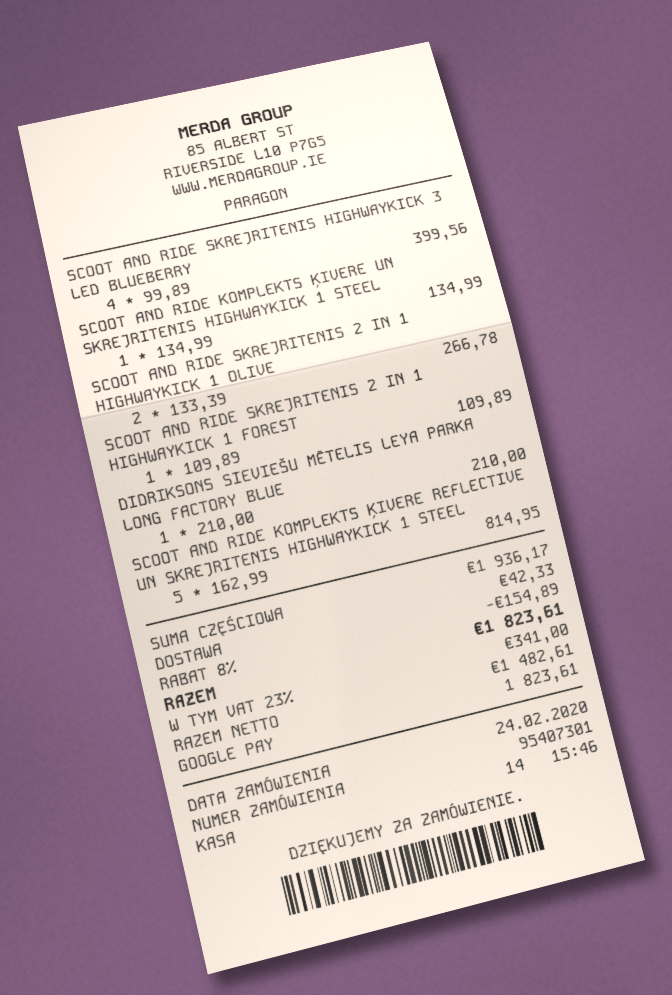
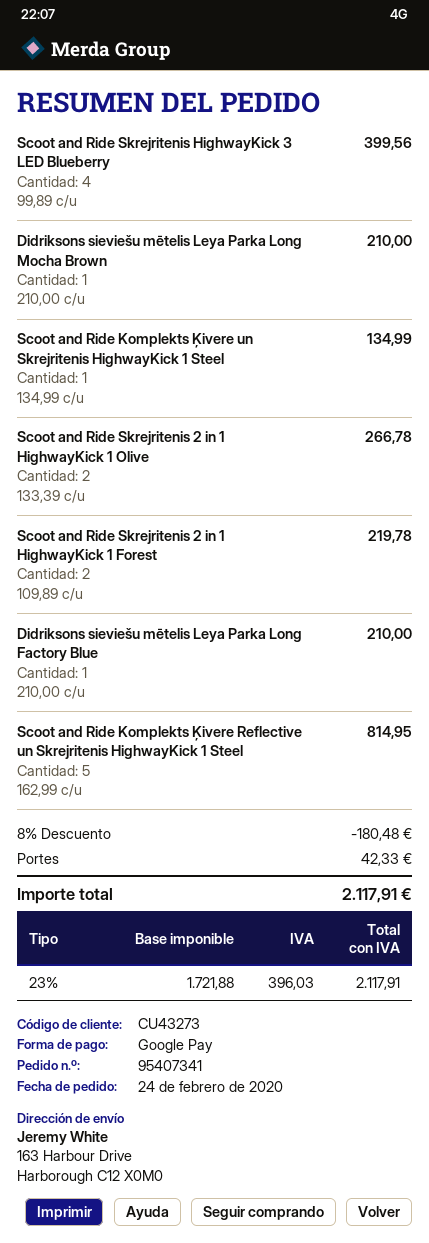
order number: 95407301 -> 95407341
SCOOT AND RIDE SKREJRITENIS 2 IN 1 HIGHWAYKICK 1 FOREST: 1 x 109.89 = 109.89 -> 2 x 109.89 = 219.78
Didriksons sieviešu mētelis Leya Parka Long Mocha Brown: none -> 1 x 210.00 = 210.00
discount: 8% = 154.89 -> 8% = 180.48
net: 1482.61 -> 1721.88
tax: 23% = 341.00 -> 23% = 396.03
total: 1823.61 -> 2117.91

